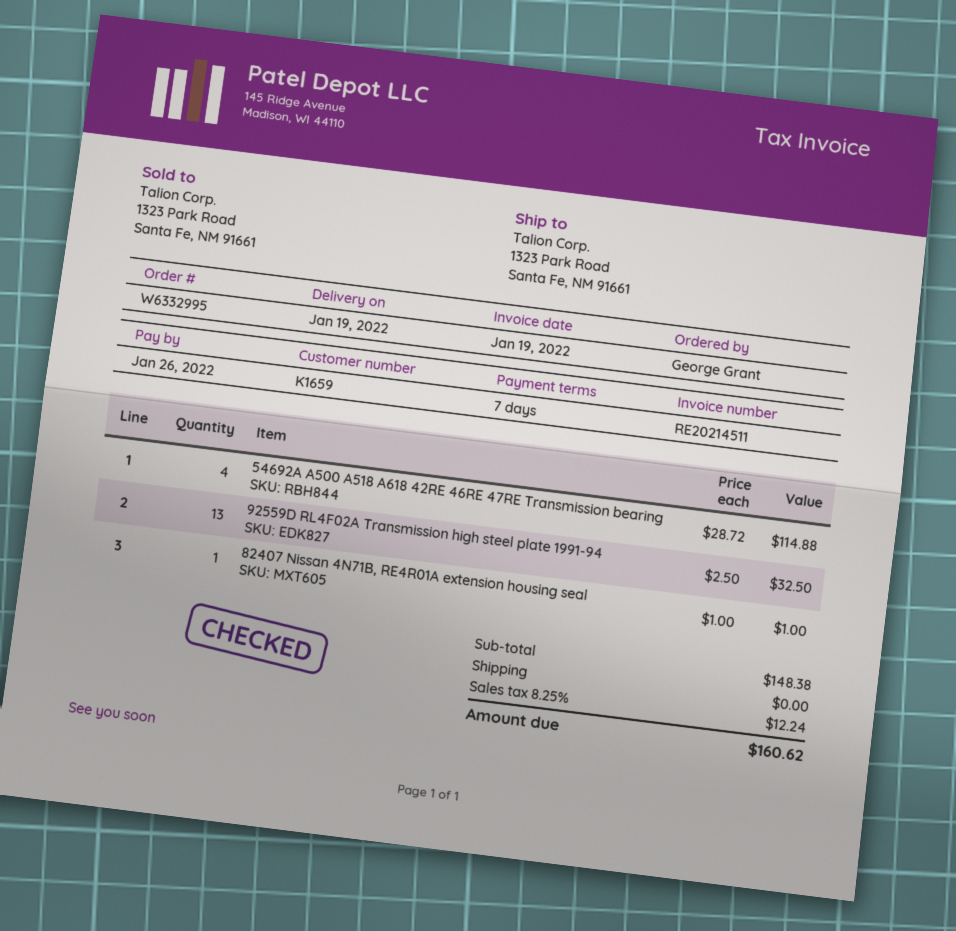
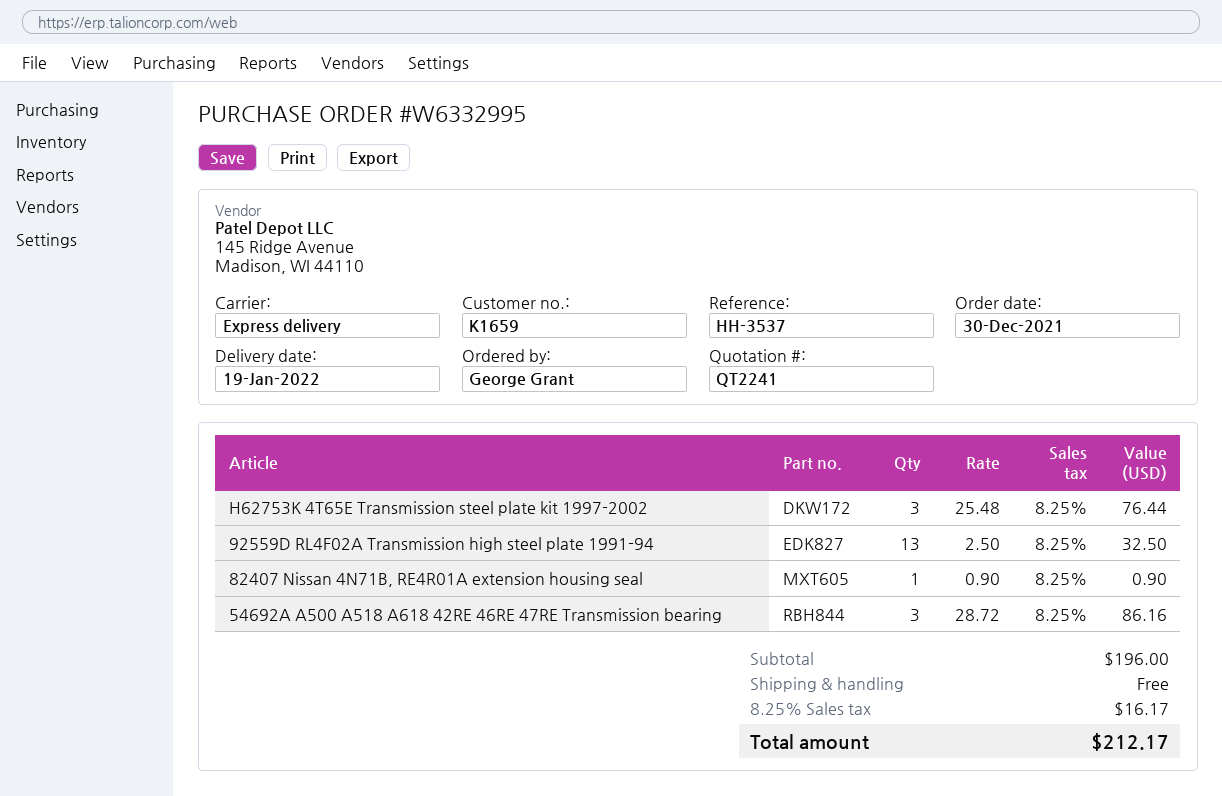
54692A A500 A518 A618 42RE 46RE 47RE Transmission bearing: 4 x 28.72 = 114.88 -> 3 x 28.72 = 86.16
82407 Nissan 4N71B, RE4R01A extension housing seal: 1 x 1.00 = 1.00 -> 1 x 0.90 = 0.90
H62753K 4T65E Transmission steel plate kit 1997-2002: none -> 3 x 25.48 = 76.44
subtotal: 148.38 -> 196.00
tax: 8.25% = 12.24 -> 8.25% = 16.17
total: 160.62 -> 212.17

